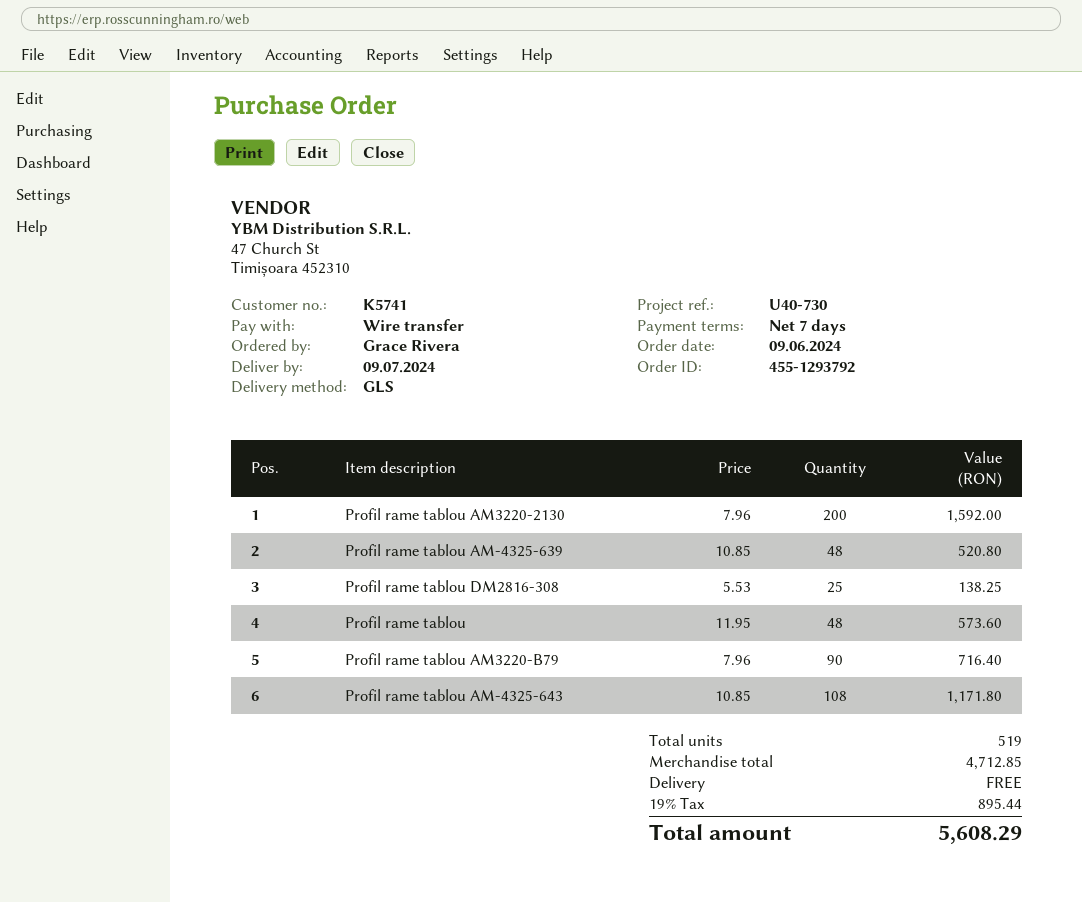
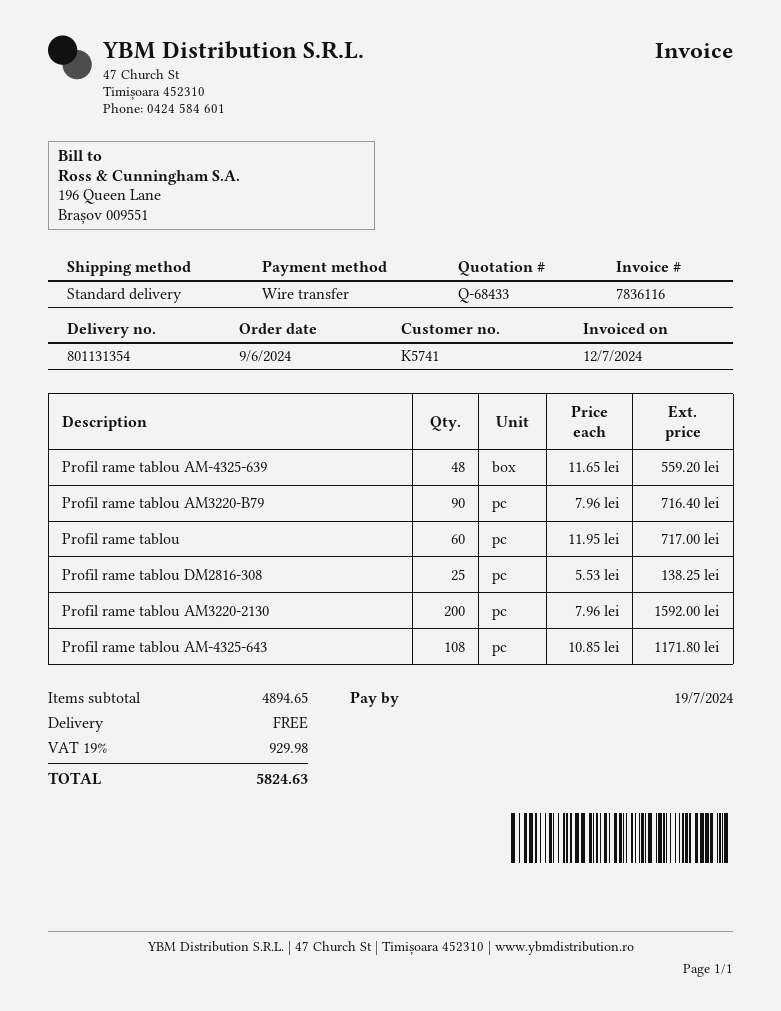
shipping method: GLS -> standard
Profil rame tablou АМ-4325-639: 48 x 10.85 = 520.80 -> 48 x 11.65 = 559.20
Profil rame tablou: 48 x 11.95 = 573.60 -> 60 x 11.95 = 717.00
subtotal: 4712.85 -> 4894.65
tax: 19% = 895.44 -> 19% = 929.98
total: 5608.29 -> 5824.63

